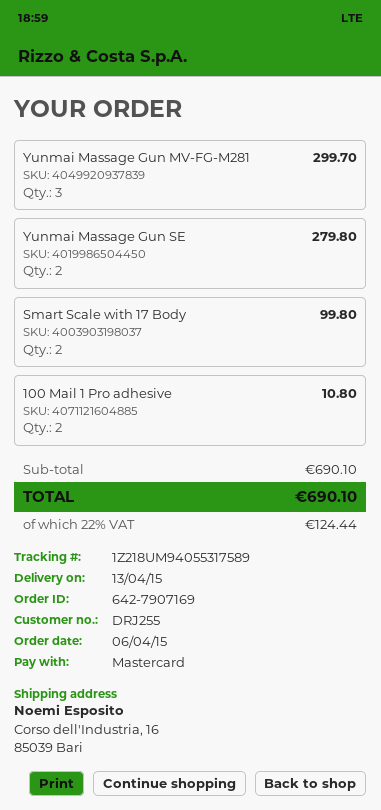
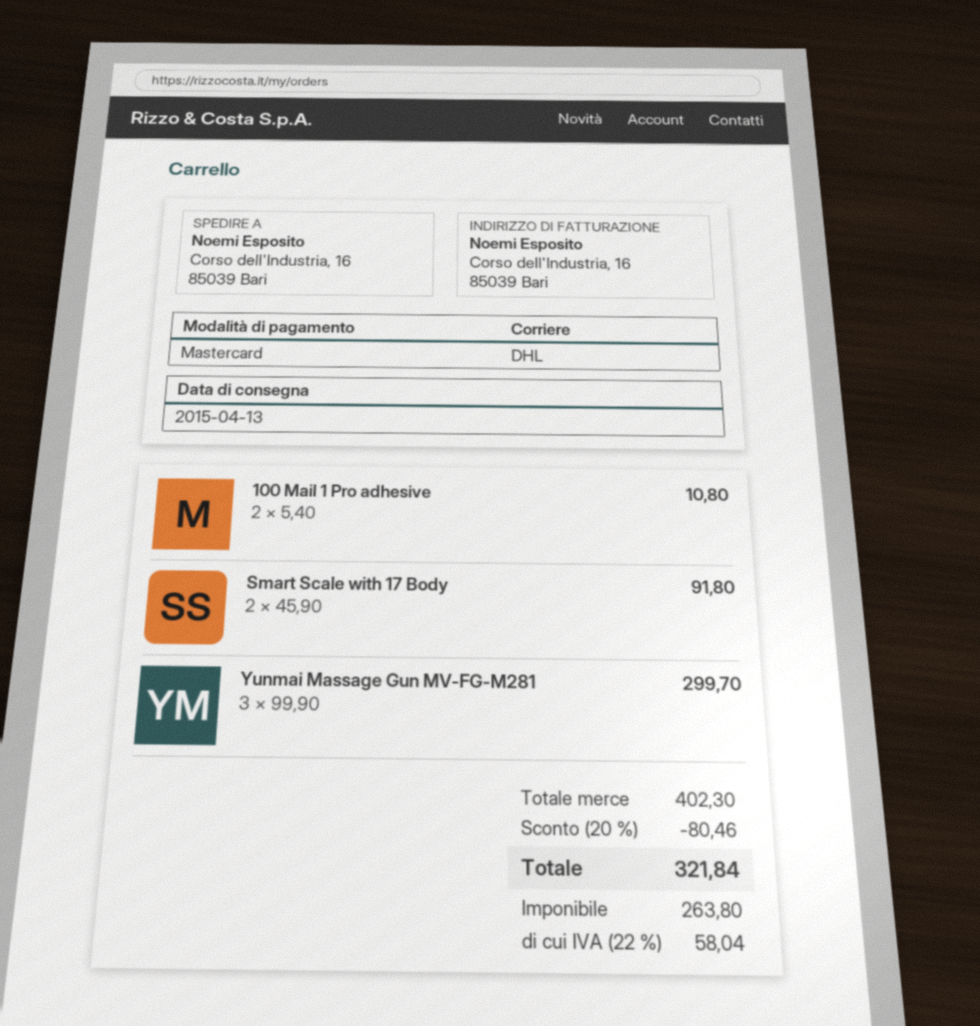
Yunmai Massage Gun SE: 2 for 279.80 -> none
Smart Scale with 17 Body: 2 for 99.80 -> 2 for 91.80
subtotal: 690.10 -> 402.30
discount: none -> 20% = 80.46
tax: 22% = 124.44 -> 22% = 58.04
total: 690.10 -> 321.84

